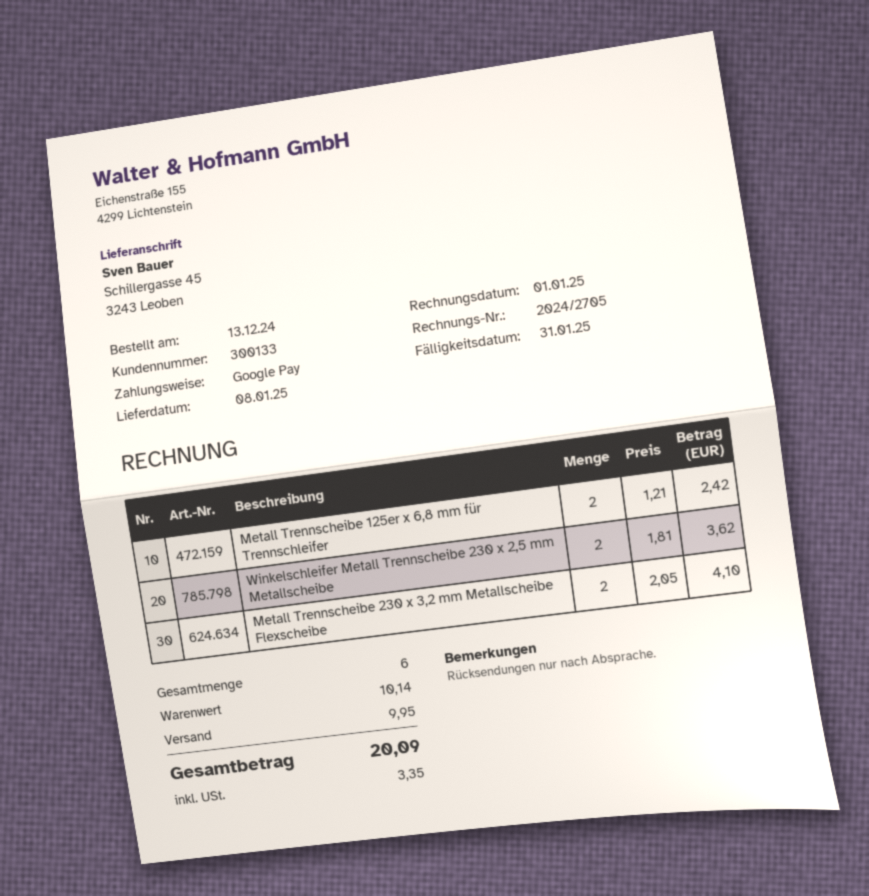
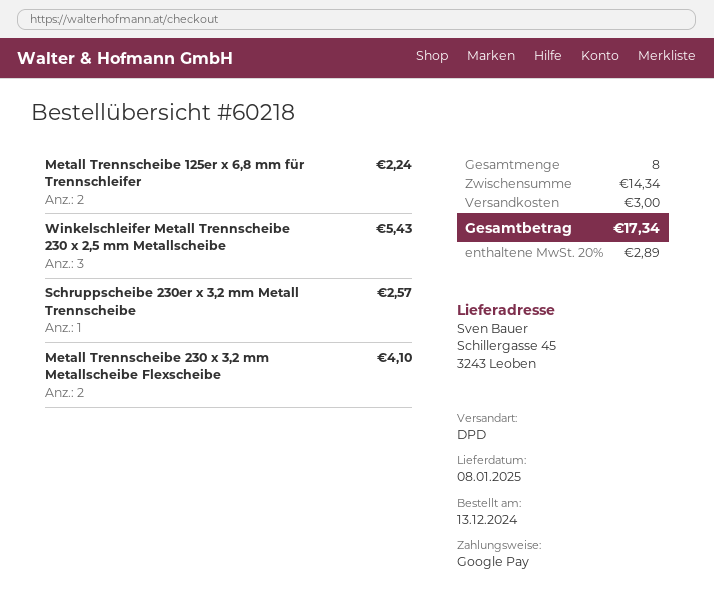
Metall Trennscheibe 125er x 6,8 mm für Trennschleifer: 2 for 2.42 -> 2 for 2.24
Winkelschleifer Metall Trennscheibe 230 x 2,5 mm Metallscheibe: 2 for 3.62 -> 3 for 5.43
Schruppscheibe 230er x 3,2 mm Metall Trennscheibe: none -> 1 for 2.57
total quantity: 6 -> 8
subtotal: 10.14 -> 14.34
shipping: 9.95 -> 3.00
tax: 3.35 -> 2.89
total: 20.09 -> 17.34

